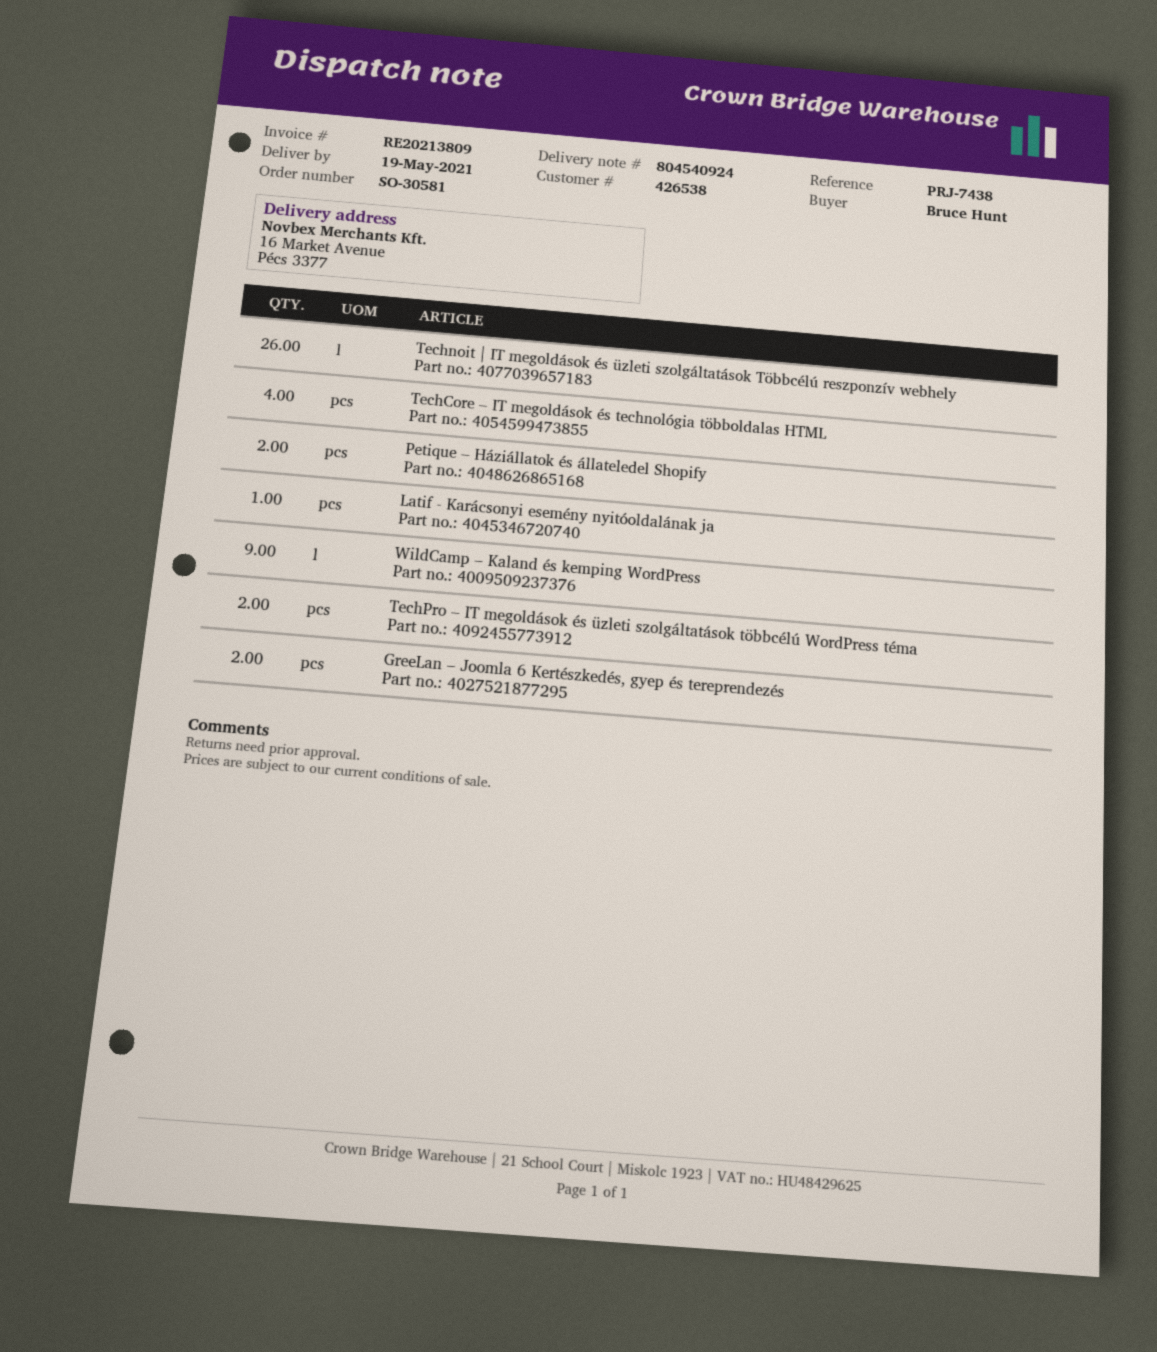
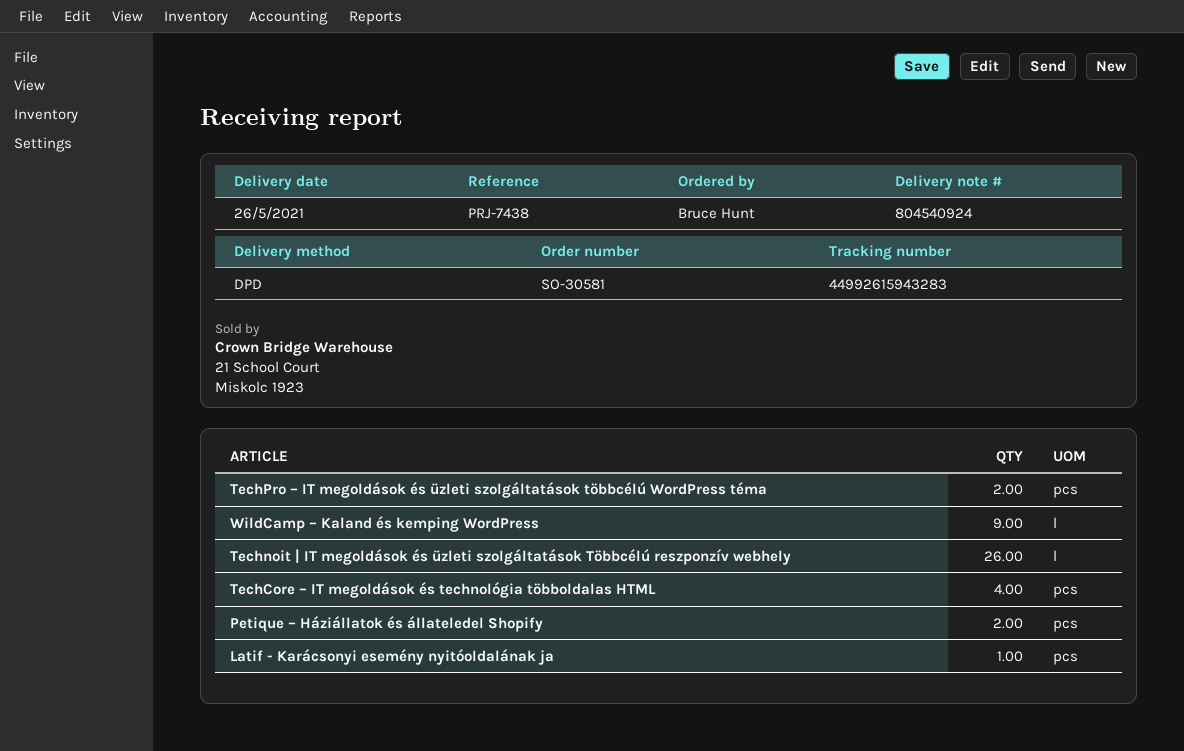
delivery date: 2021-05-19 -> 2021-05-26
GreeLan – Joomla 6 Kertészkedés, gyep és tereprendezés: 2 -> none

